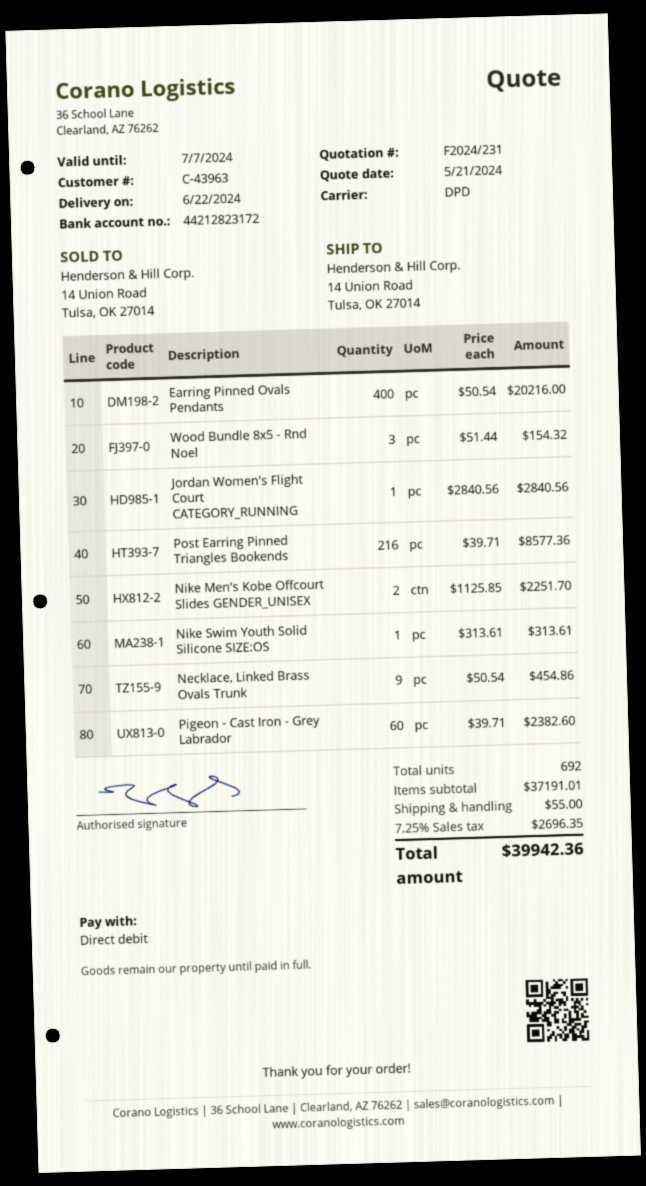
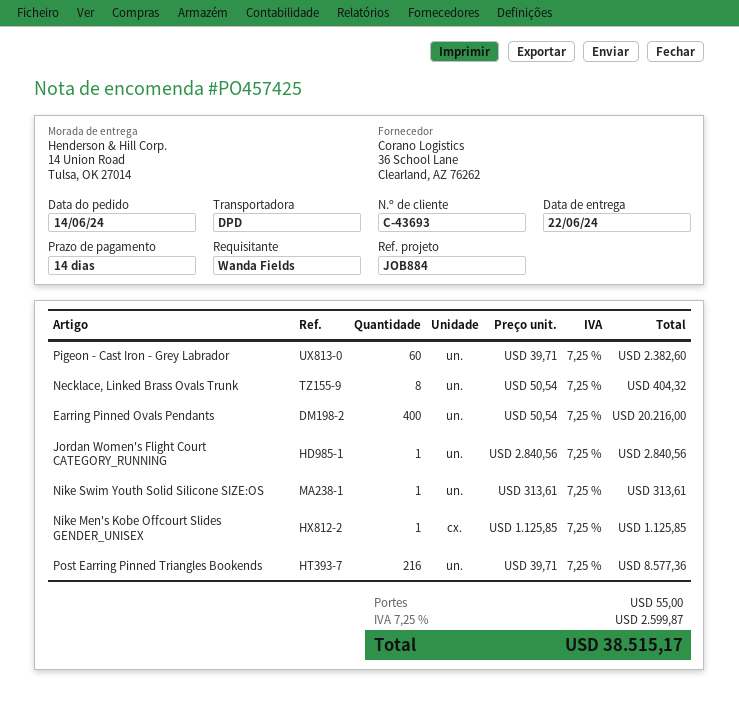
customer number: C-43963 -> C-43693
Wood Bundle 8x5 - Rnd Noel: 3 x 51.44 = 154.32 -> none
Nike Men's Kobe Offcourt Slides GENDER_UNISEX: 2 x 1125.85 = 2251.70 -> 1 x 1125.85 = 1125.85
Necklace, Linked Brass Ovals Trunk: 9 x 50.54 = 454.86 -> 8 x 50.54 = 404.32
tax: 7.25% = 2696.35 -> 7.25% = 2599.87
total: 39942.36 -> 38515.17

